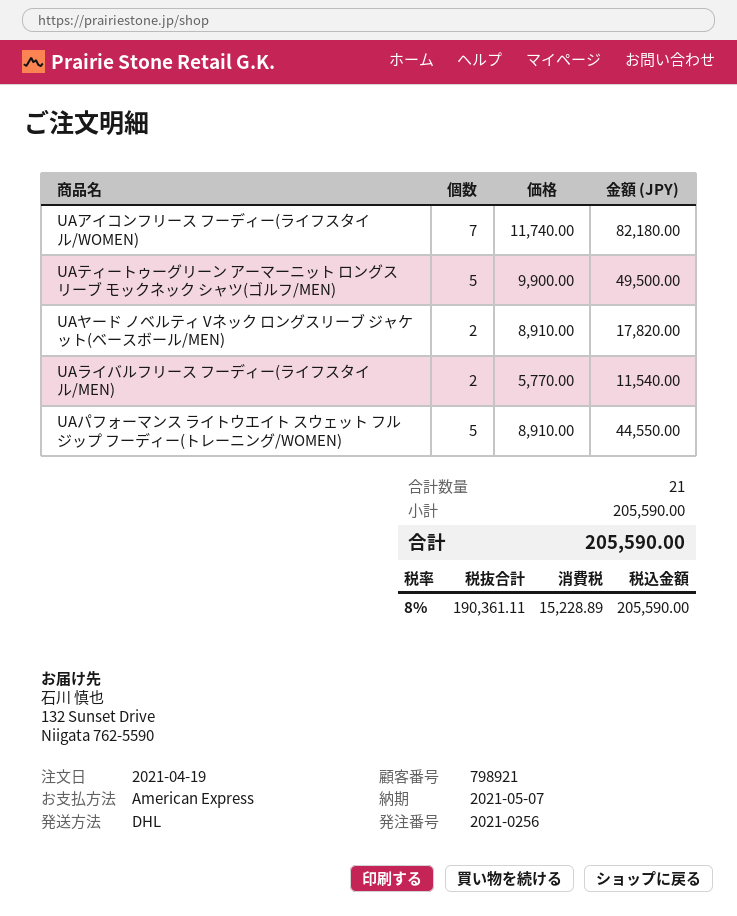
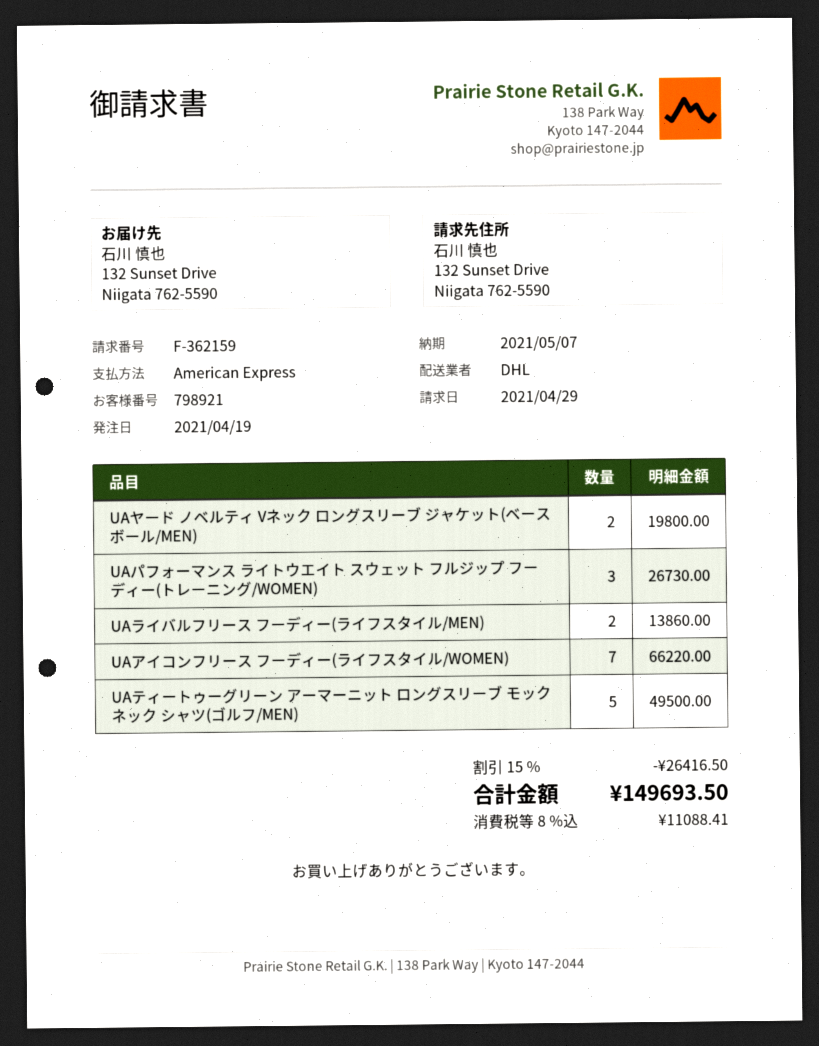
UAアイコンフリース フーディー(ライフスタイル/WOMEN): 7 for 82180.00 -> 7 for 66220.00
UAヤード ノベルティ Vネック ロングスリーブ ジャケット(ベースボール/MEN): 2 for 17820.00 -> 2 for 19800.00
UAライバルフリース フーディー(ライフスタイル/MEN): 2 for 11540.00 -> 2 for 13860.00
UAパフォーマンス ライトウエイト スウェット フルジップ フーディー(トレーニング/WOMEN): 5 for 44550.00 -> 3 for 26730.00
discount: none -> 15% = 26416.50
tax: 8% = 15228.89 -> 8% = 11088.41
total: 205590.00 -> 149693.50

